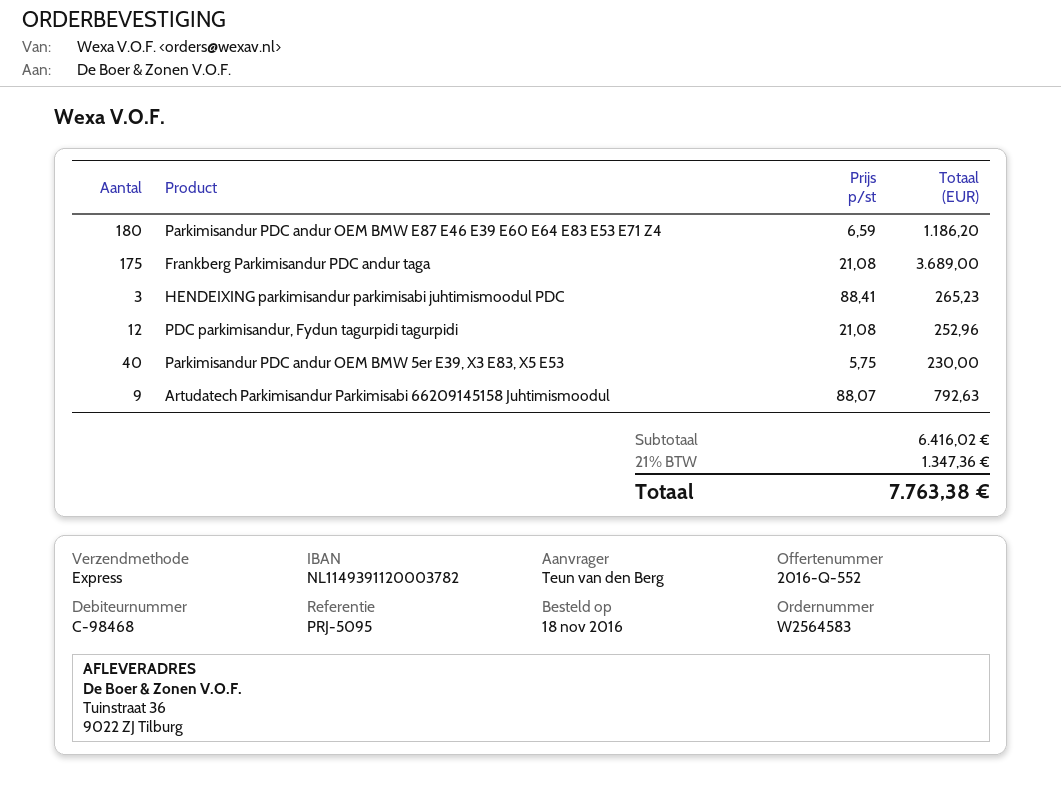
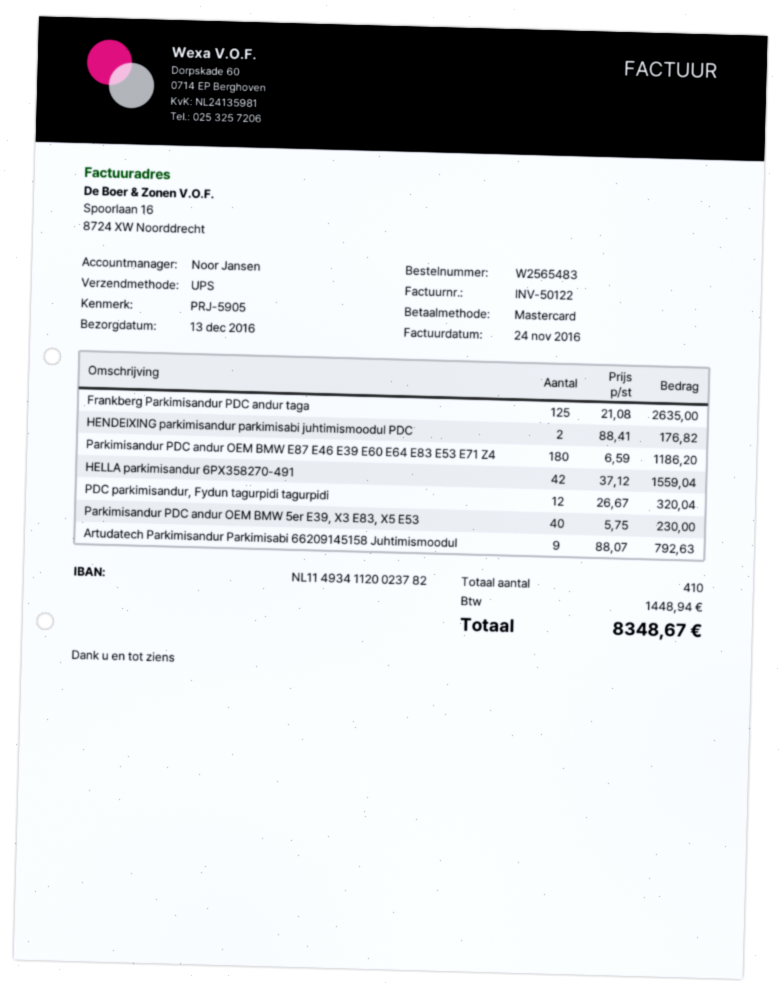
order number: W2564583 -> W2565483
reference: PRJ-5095 -> PRJ-5905
bank account: NL1149391120003782 -> NL1149341120023782
shipping method: express -> UPS
Frankberg Parkimisandur PDC andur taga: 175 x 21.08 = 3689.00 -> 125 x 21.08 = 2635.00
HENDEIXING parkimisandur parkimisabi juhtimismoodul PDC: 3 x 88.41 = 265.23 -> 2 x 88.41 = 176.82
PDC parkimisandur, Fydun tagurpidi tagurpidi: 12 x 21.08 = 252.96 -> 12 x 26.67 = 320.04
HELLA parkimisandur 6PX358270-491: none -> 42 x 37.12 = 1559.04
tax: 1347.36 -> 1448.94
total: 7763.38 -> 8348.67

